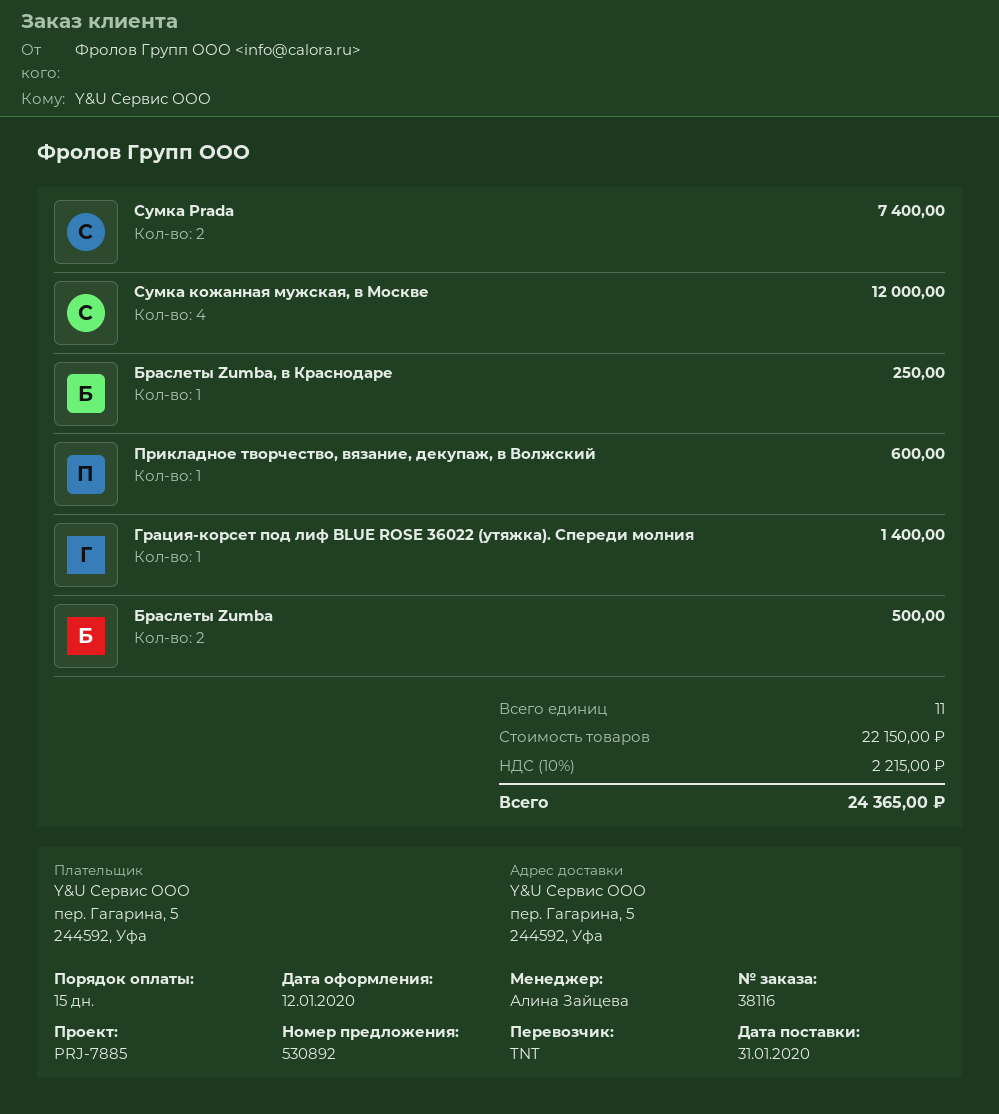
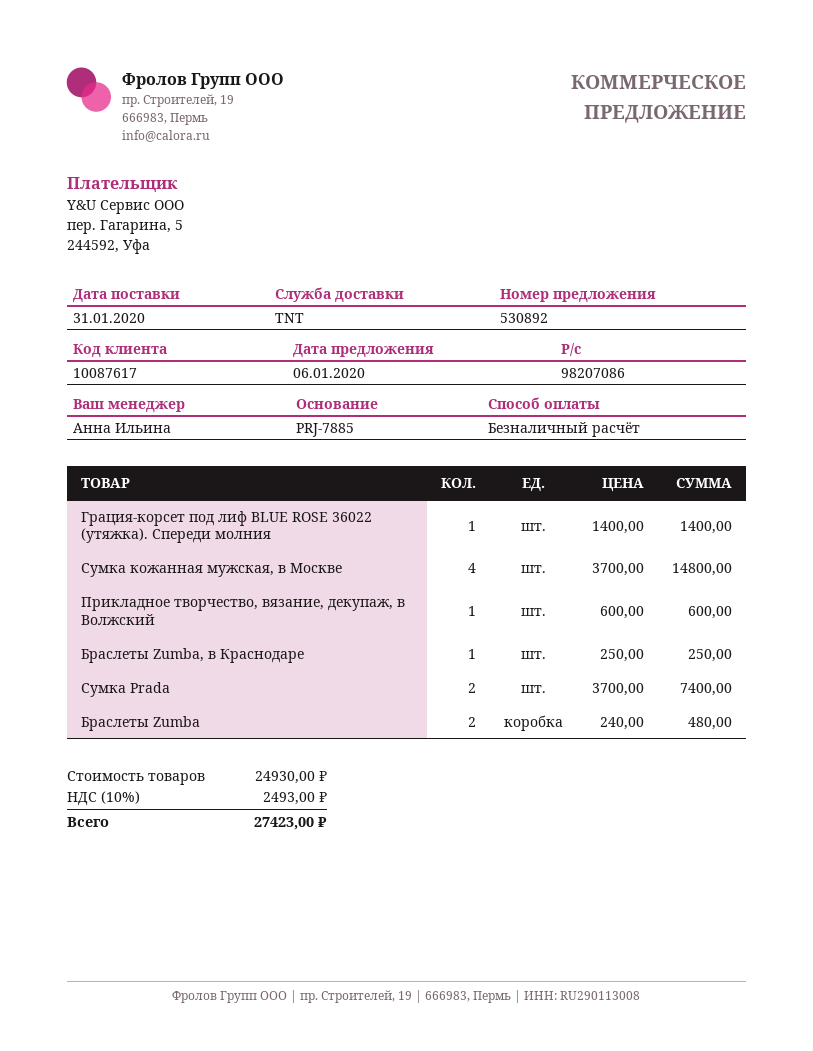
sales rep: Алина Зайцева -> Анна Ильина
Сумка кожанная мужская, в Москве: 4 for 12000.00 -> 4 for 14800.00
Браслеты Zumba: 2 for 500.00 -> 2 for 480.00
subtotal: 22150.00 -> 24930.00
tax: 10% = 2215.00 -> 10% = 2493.00
total: 24365.00 -> 27423.00

